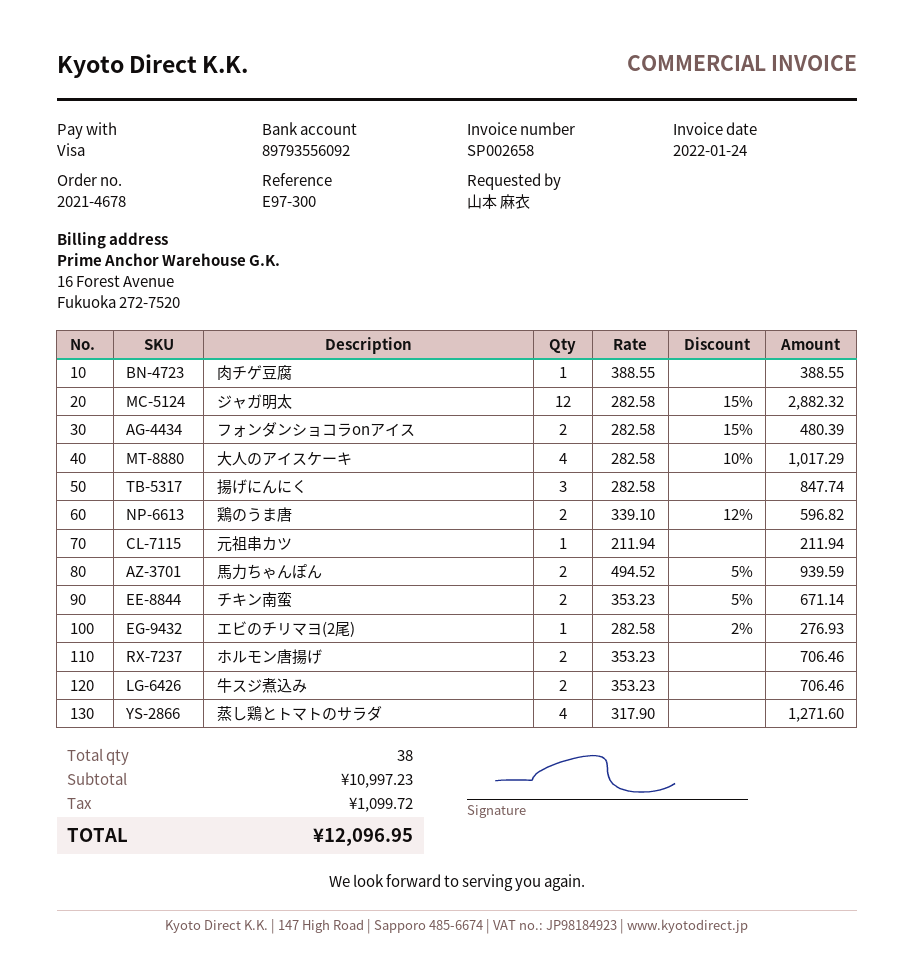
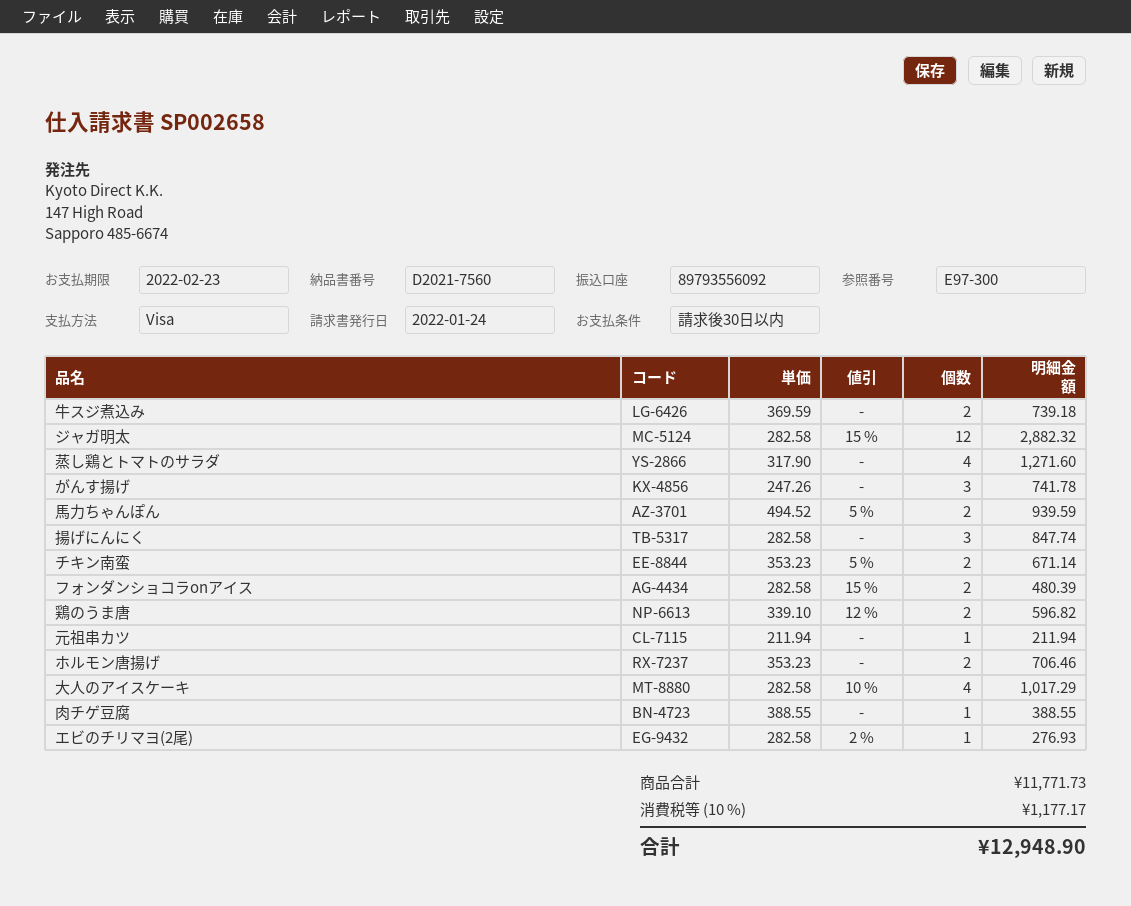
牛スジ煮込み: 2 x 353.23 = 706.46 -> 2 x 369.59 = 739.18
がんす揚げ: none -> 3 x 247.26 = 741.78
subtotal: 10997.23 -> 11771.73
tax: 1099.72 -> 1177.17
total: 12096.95 -> 12948.90

